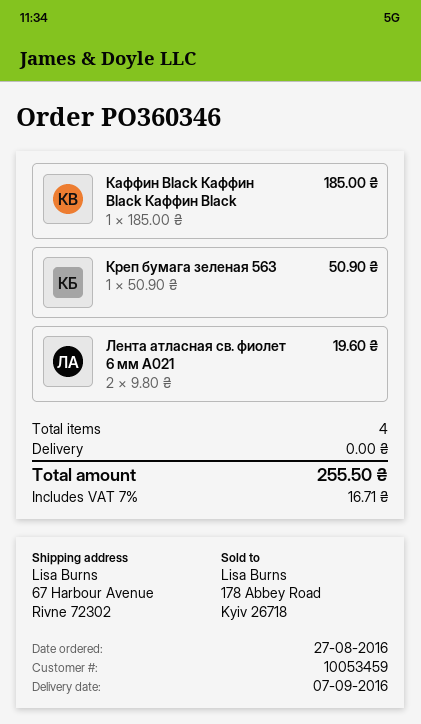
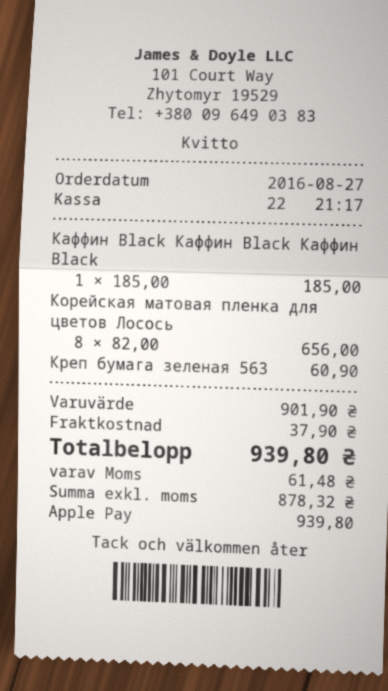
Креп бумага зеленая 563: 1 x 50.90 = 50.90 -> 1 x 60.90 = 60.90
Лента атласная св. фиолет 6 мм А021: 2 x 9.80 = 19.60 -> none
Корейская матовая пленка для цветов Лосось: none -> 8 x 82.00 = 656.00
shipping: 0.00 -> 37.90
tax: 16.71 -> 61.48
total: 255.50 -> 939.80

